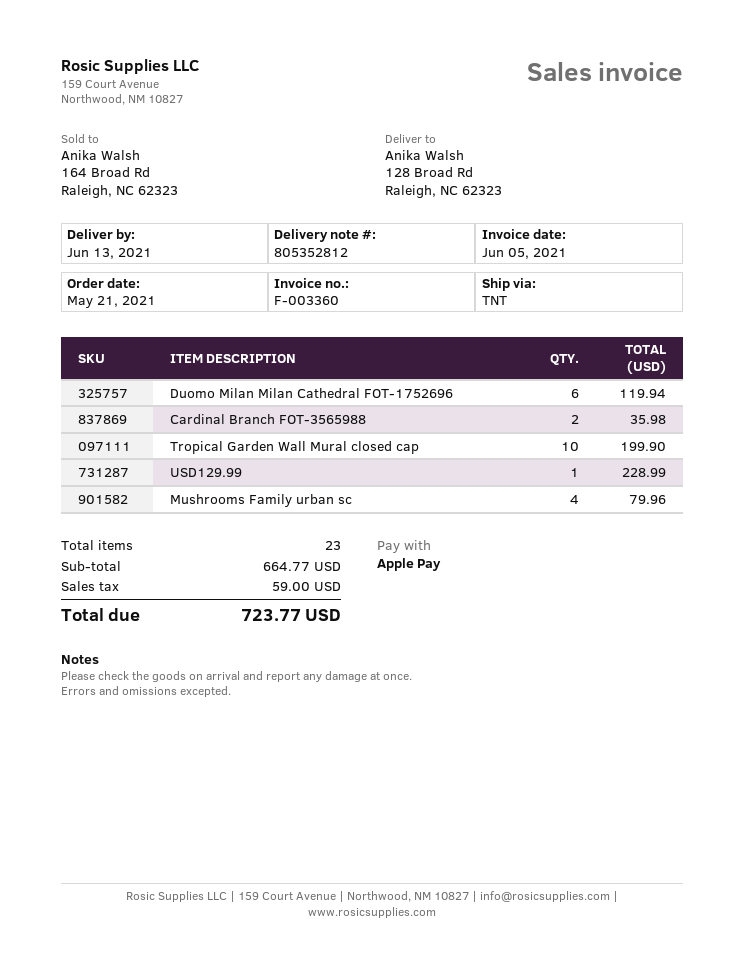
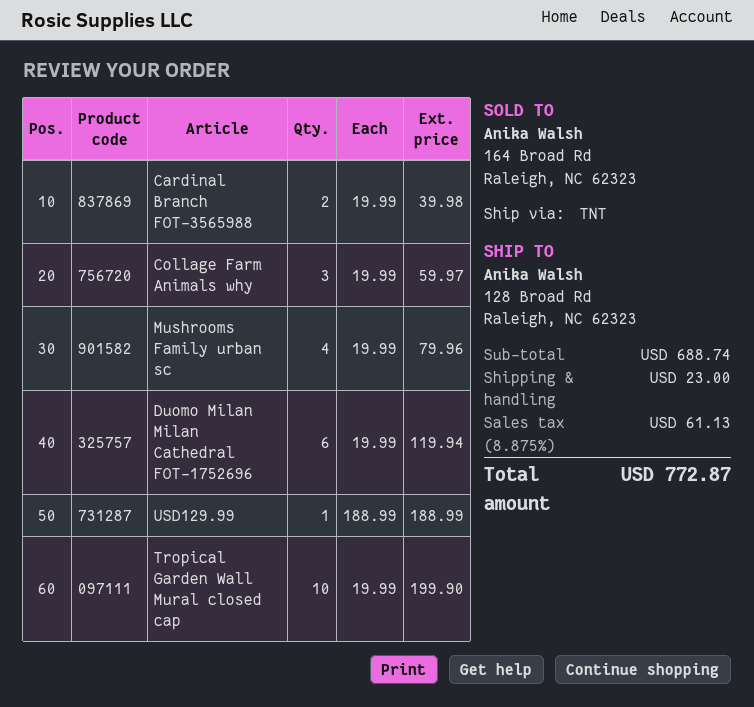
Cardinal Branch FOT-3565988: 2 for 35.98 -> 2 for 39.98
USD129.99: 1 for 228.99 -> 1 for 188.99
Collage Farm Animals why: none -> 3 for 59.97
subtotal: 664.77 -> 688.74
shipping: none -> 23.00
tax: 59.00 -> 61.13
total: 723.77 -> 772.87

